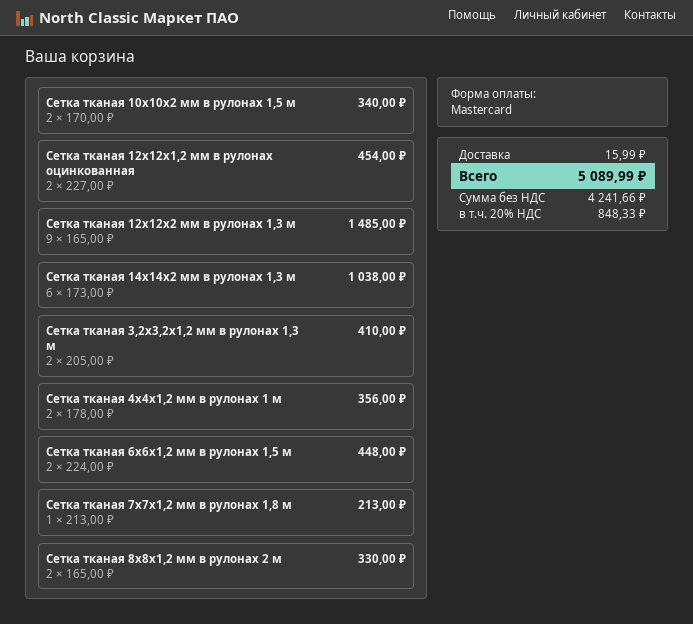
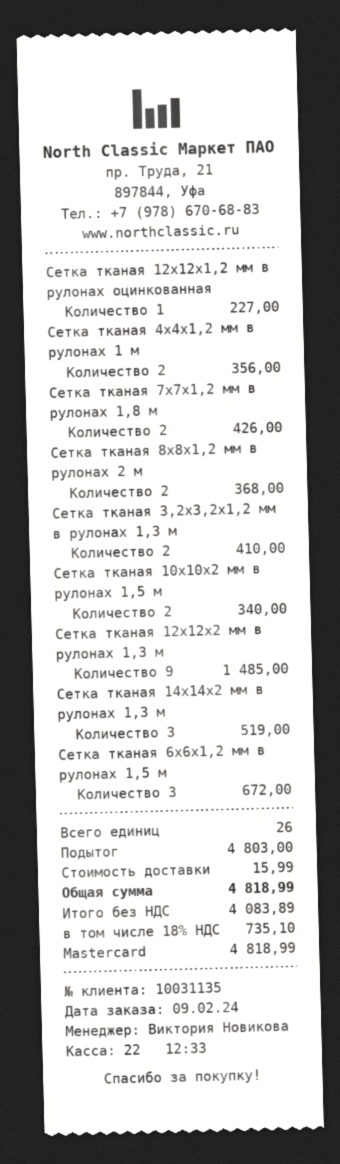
Сетка тканая 12х12х1,2 мм в рулонах оцинкованная: 2 for 454.00 -> 1 for 227.00
Сетка тканая 14х14х2 мм в рулонах 1,3 м: 6 for 1038.00 -> 3 for 519.00
Сетка тканая 6х6х1,2 мм в рулонах 1,5 м: 2 for 448.00 -> 3 for 672.00
Сетка тканая 7х7х1,2 мм в рулонах 1,8 м: 1 for 213.00 -> 2 for 426.00
Сетка тканая 8х8х1,2 мм в рулонах 2 м: 2 for 330.00 -> 2 for 368.00
net: 4241.66 -> 4083.89
tax: 20% = 848.33 -> 18% = 735.10
total: 5089.99 -> 4818.99

